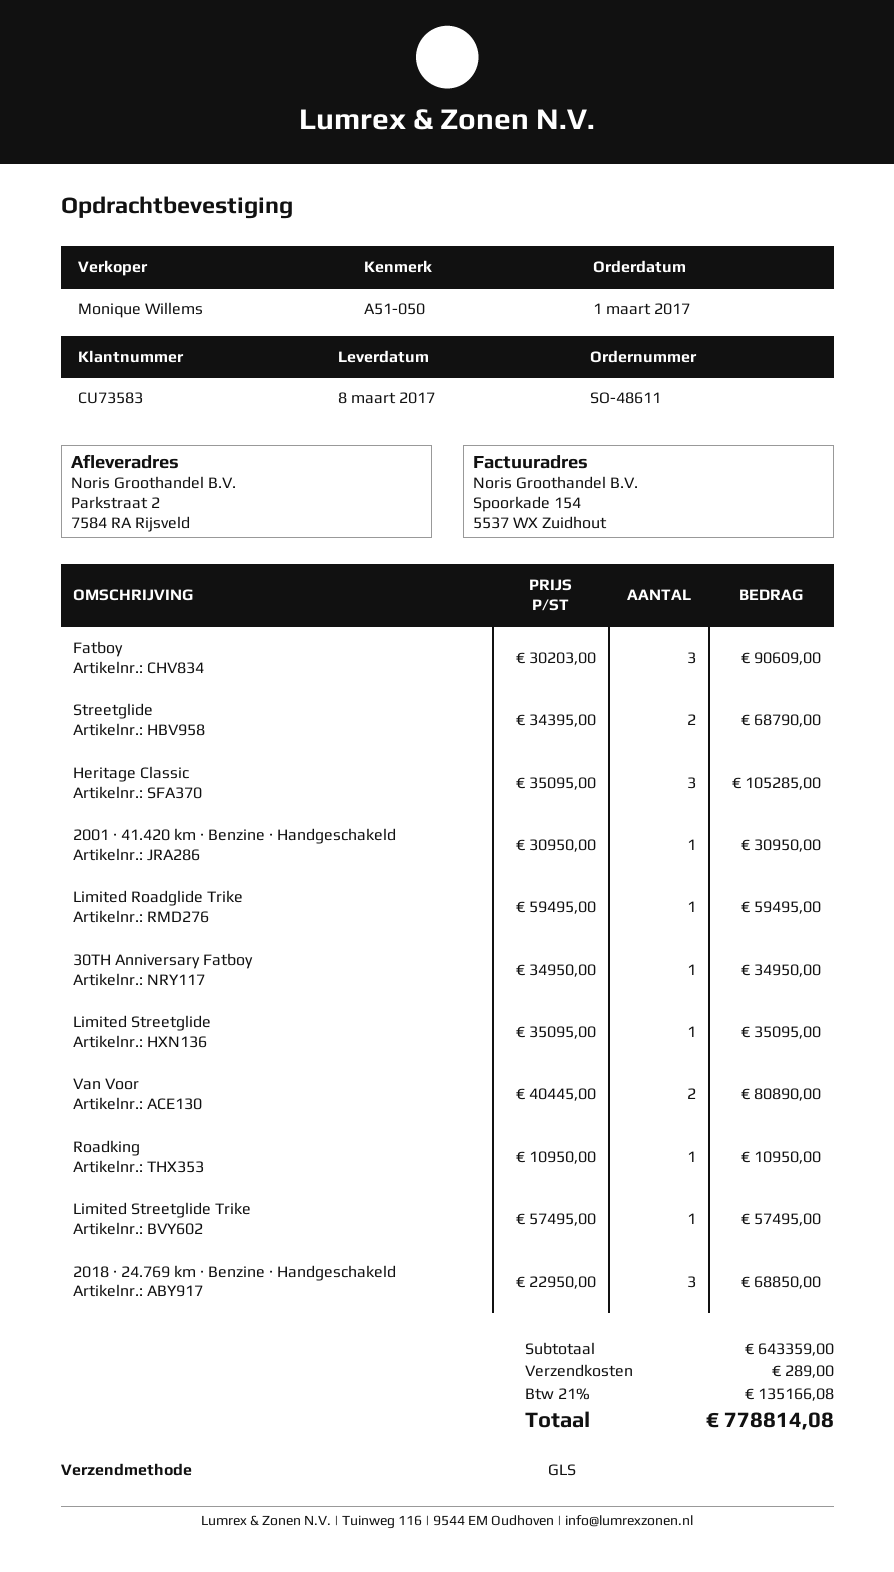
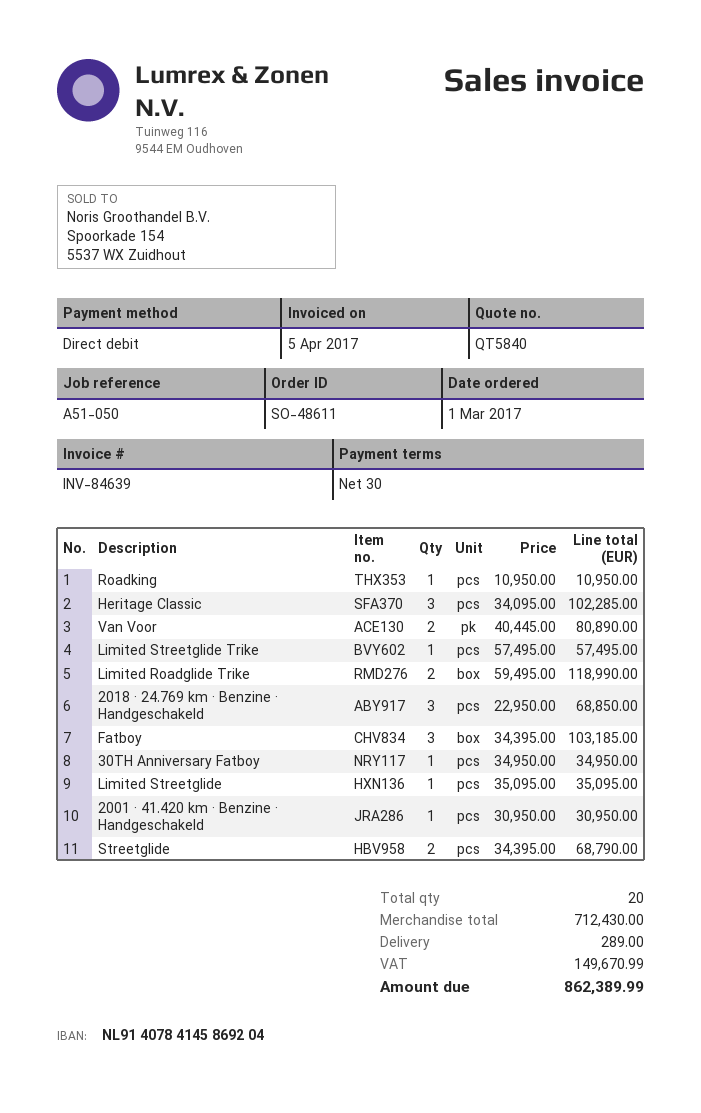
Fatboy: 3 x 30203.00 = 90609.00 -> 3 x 34395.00 = 103185.00
Heritage Classic: 3 x 35095.00 = 105285.00 -> 3 x 34095.00 = 102285.00
Limited Roadglide Trike: 1 x 59495.00 = 59495.00 -> 2 x 59495.00 = 118990.00
subtotal: 643359.00 -> 712430.00
tax: 135166.08 -> 149670.99
total: 778814.08 -> 862389.99

